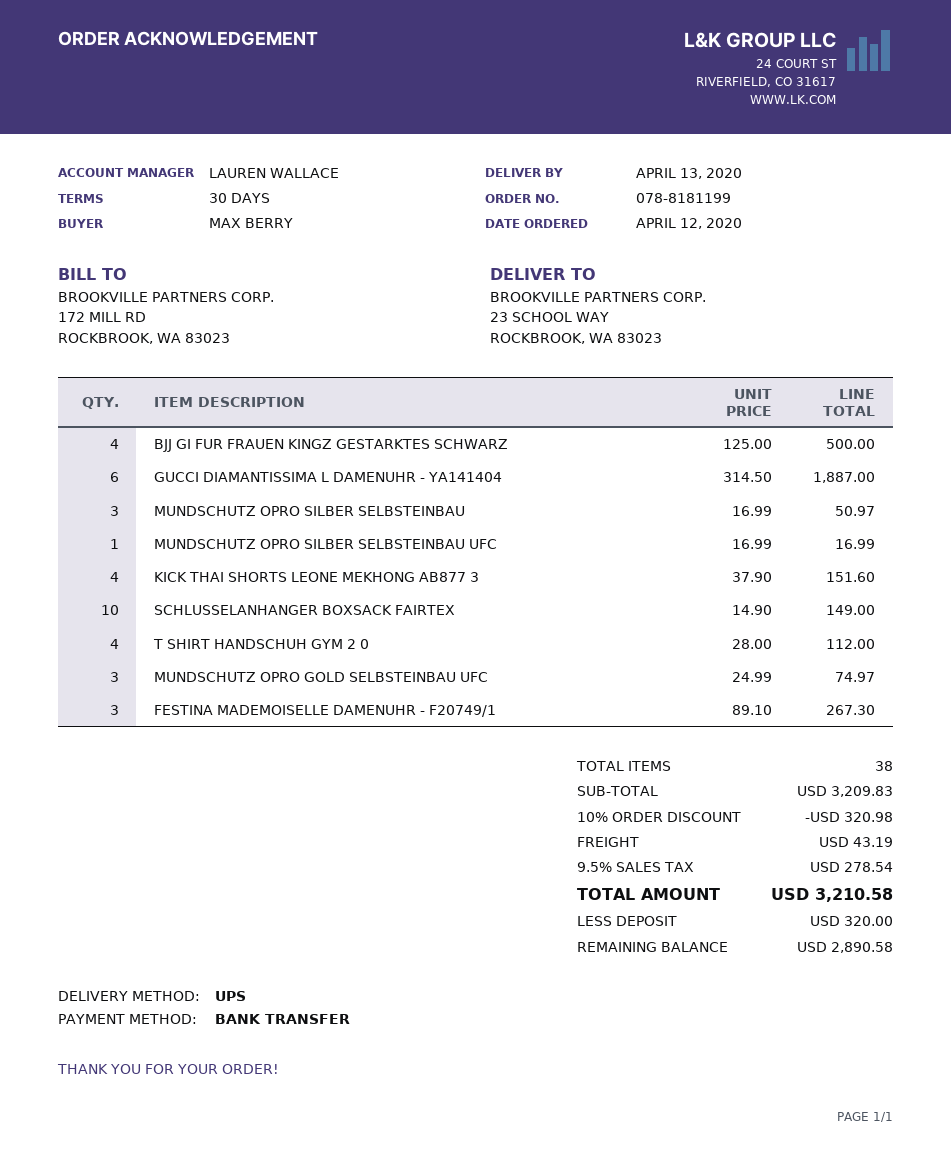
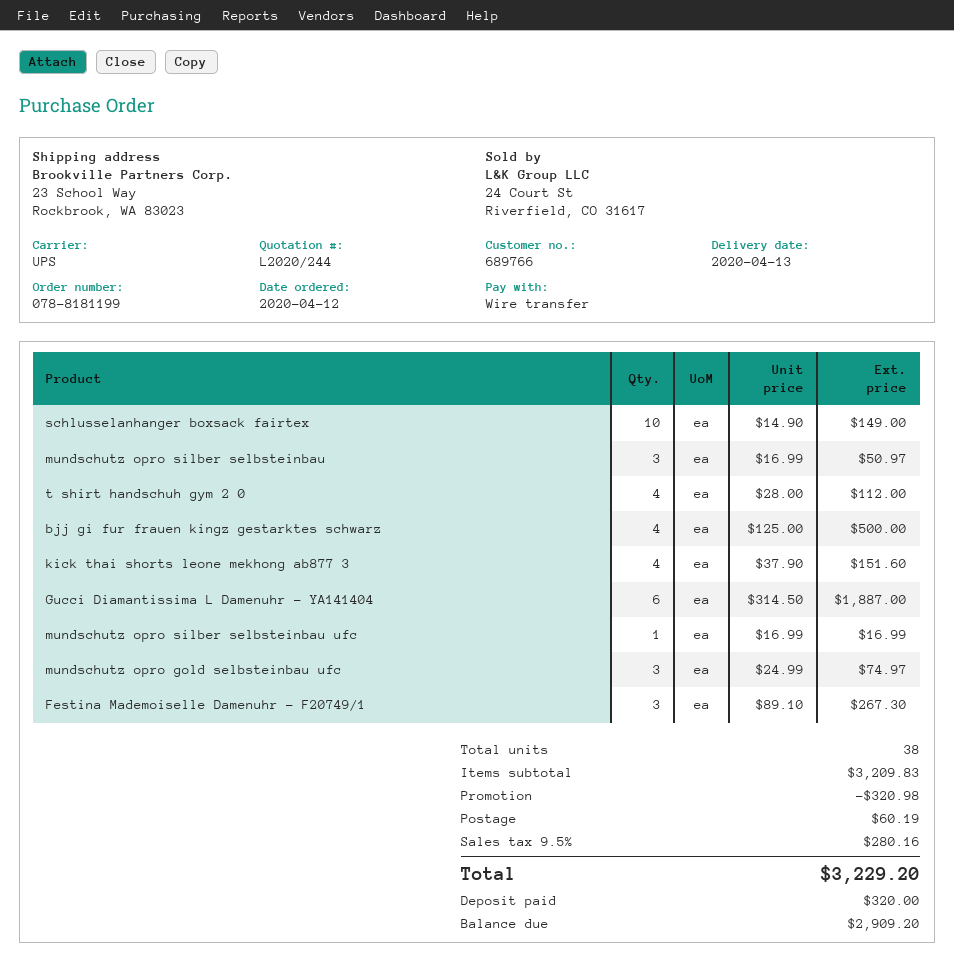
shipping: 43.19 -> 60.19
tax: 9.5% = 278.54 -> 9.5% = 280.16
total: 3210.58 -> 3229.20
balance: 2890.58 -> 2909.20

